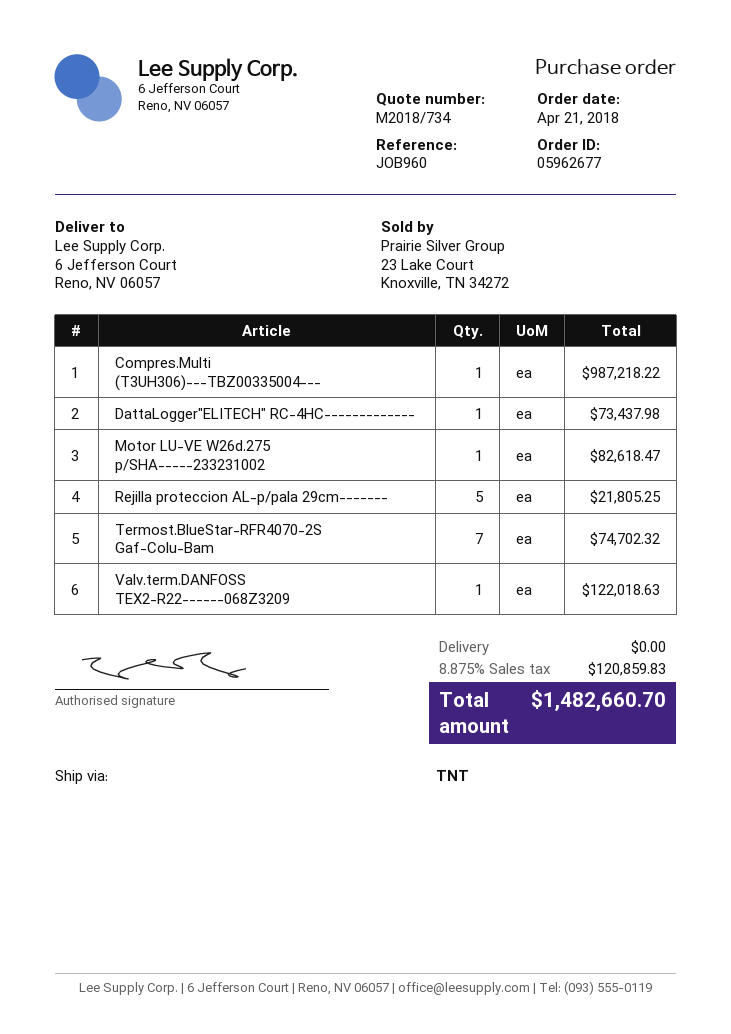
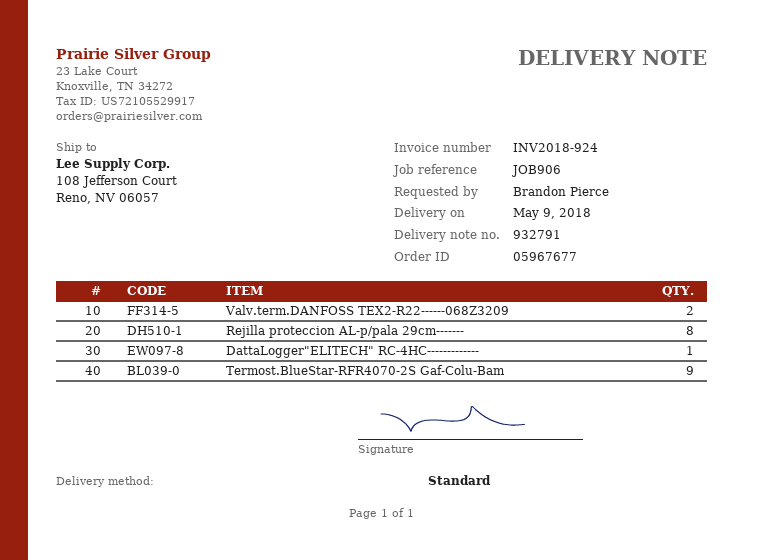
order number: 05962677 -> 05967677
reference: JOB960 -> JOB906
shipping method: TNT -> standard
ship to: 6 Jefferson Court, Reno, NV 06057 -> 108 Jefferson Court, Reno, NV 06057
Compres.Multi (T3UH306)---TBZ00335004---: 1 -> none
Motor LU-VE W26d.275 p/SHA-----233231002: 1 -> none
Rejilla proteccion AL-p/pala 29cm-------: 5 -> 8
Termost.BlueStar-RFR4070-2S Gaf-Colu-Bam: 7 -> 9
Valv.term.DANFOSS TEX2-R22------068Z3209: 1 -> 2

